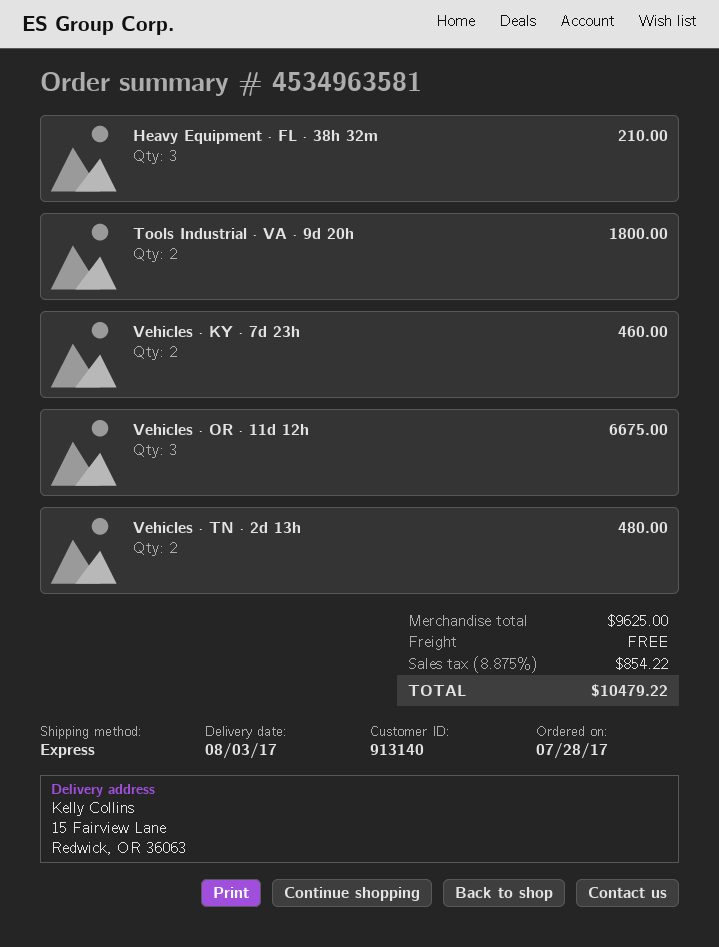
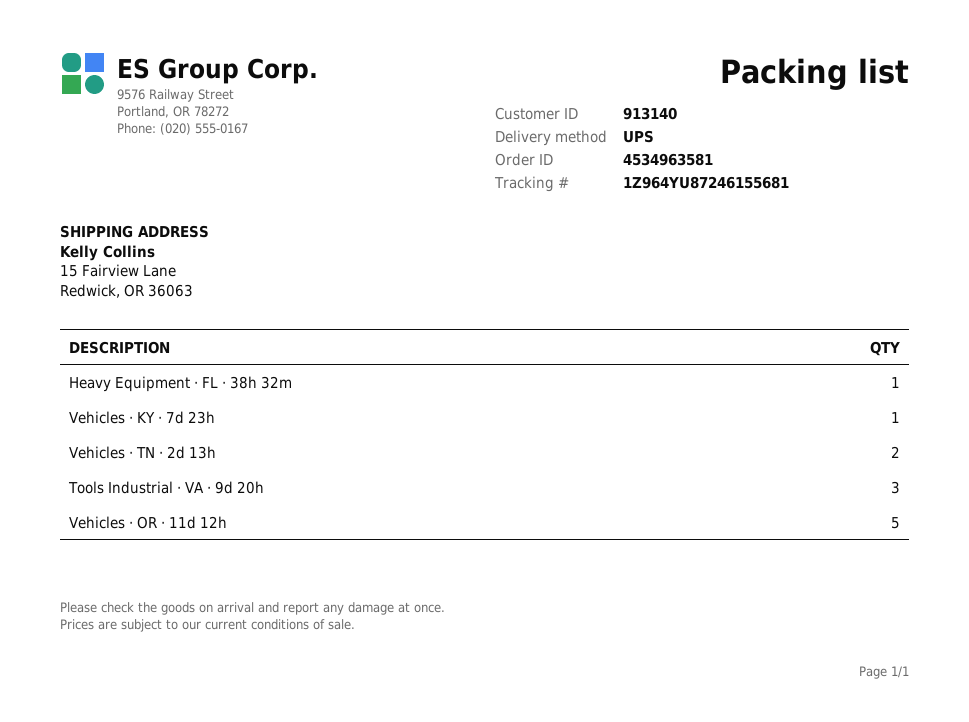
shipping method: express -> UPS
Heavy Equipment · FL · 38h 32m: 3 -> 1
Tools Industrial · VA · 9d 20h: 2 -> 3
Vehicles · KY · 7d 23h: 2 -> 1
Vehicles · OR · 11d 12h: 3 -> 5

